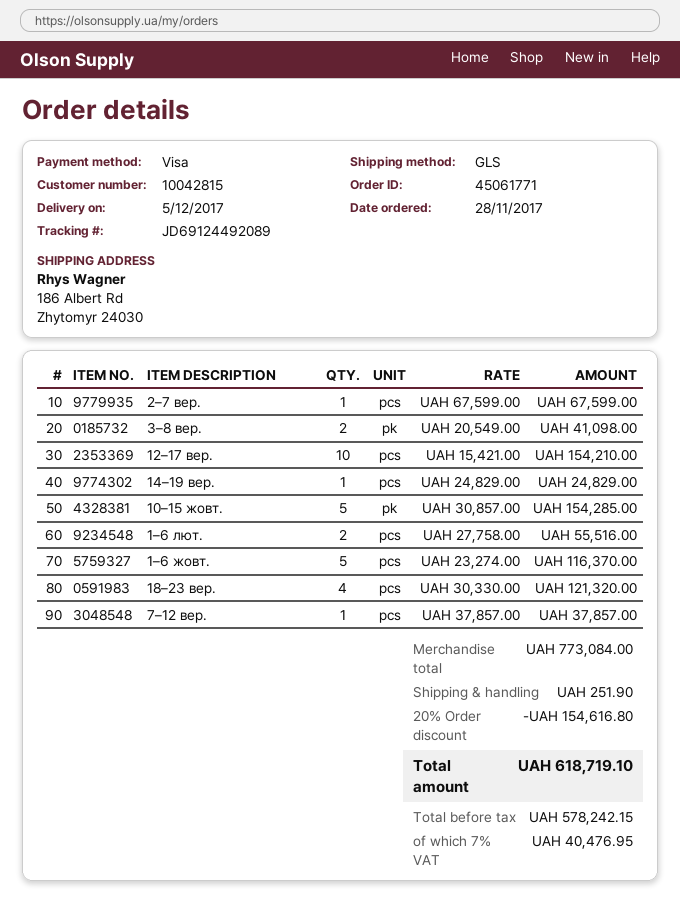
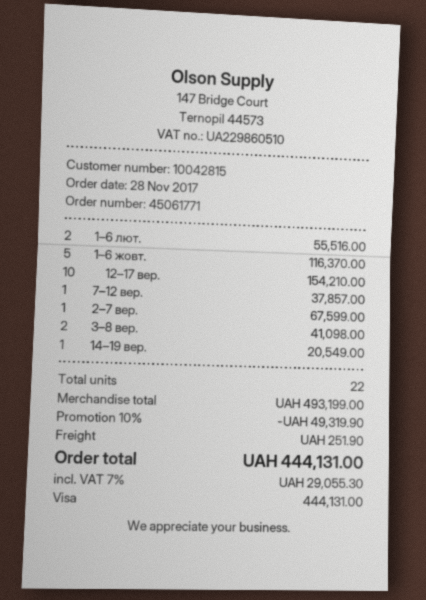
14–19 вер.: 1 for 24829.00 -> 1 for 20549.00
10–15 жовт.: 5 for 154285.00 -> none
18–23 вер.: 4 for 121320.00 -> none
subtotal: 773084.00 -> 493199.00
discount: 20% = 154616.80 -> 10% = 49319.90
tax: 7% = 40476.95 -> 7% = 29055.30
total: 618719.10 -> 444131.00

